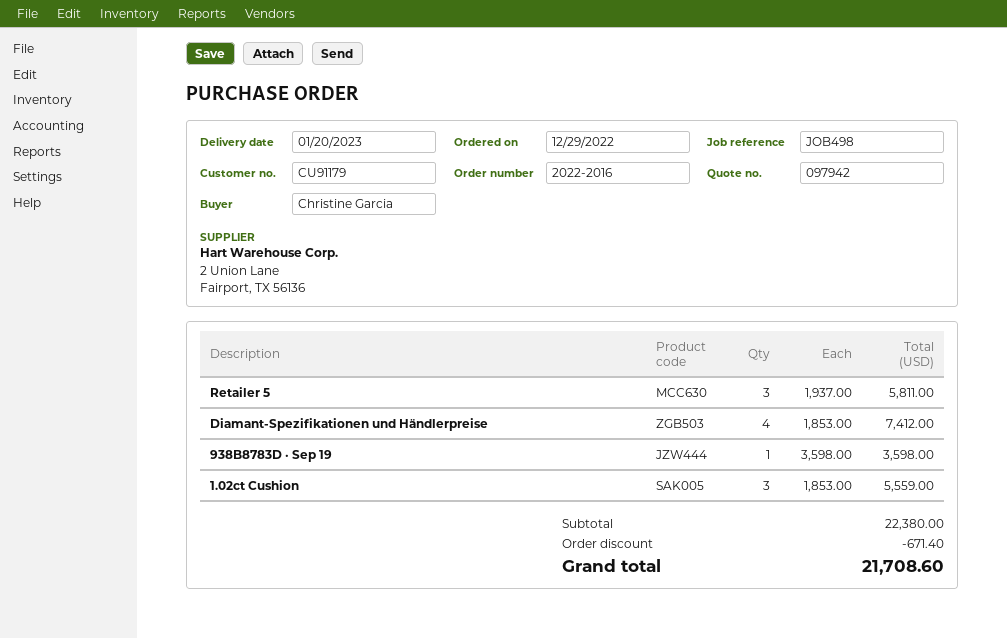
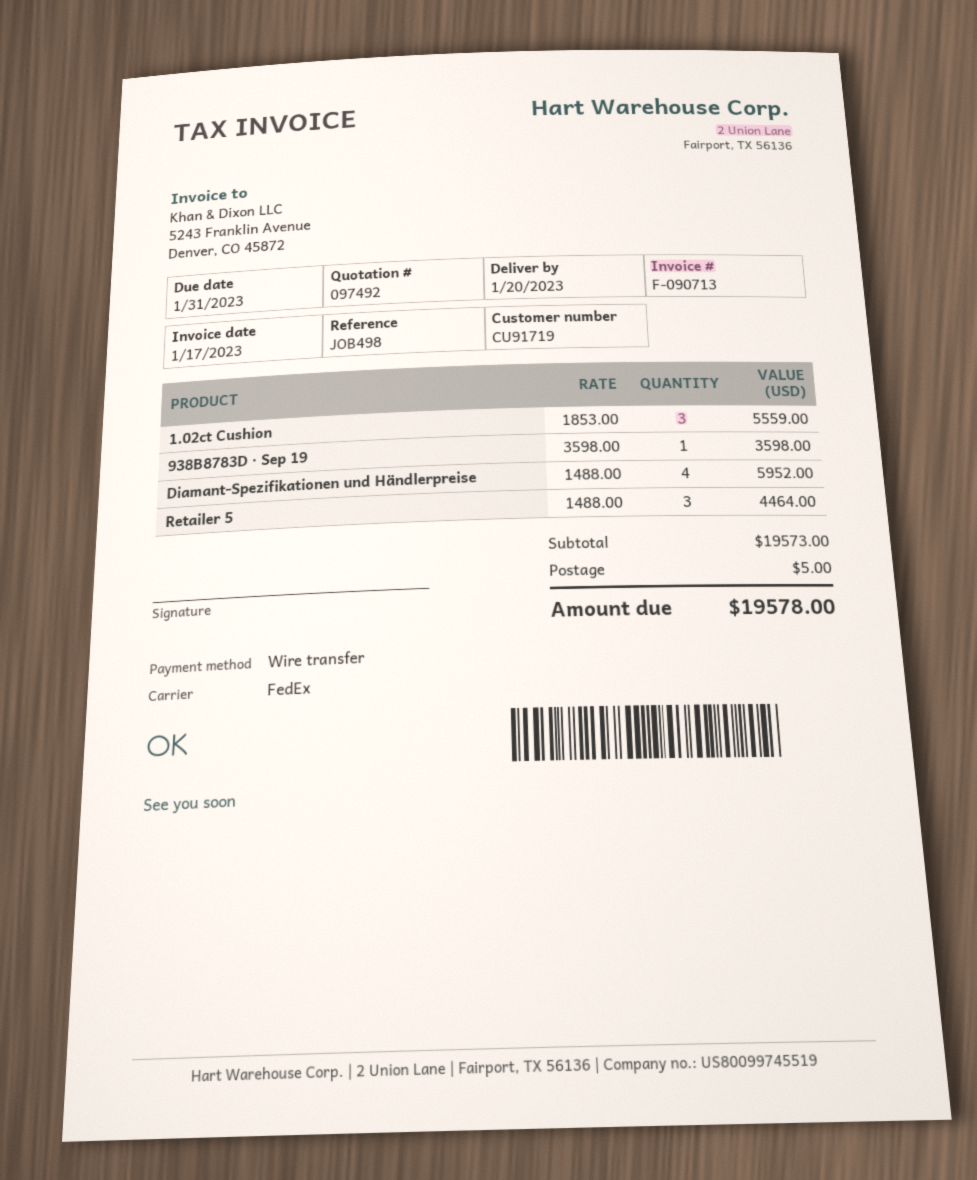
quote number: 097942 -> 097492
customer number: CU91179 -> CU91719
Retailer 5: 3 x 1937.00 = 5811.00 -> 3 x 1488.00 = 4464.00
Diamant-Spezifikationen und Händlerpreise: 4 x 1853.00 = 7412.00 -> 4 x 1488.00 = 5952.00
subtotal: 22380.00 -> 19573.00
discount: 671.40 -> none
shipping: none -> 5.00
total: 21708.60 -> 19578.00

